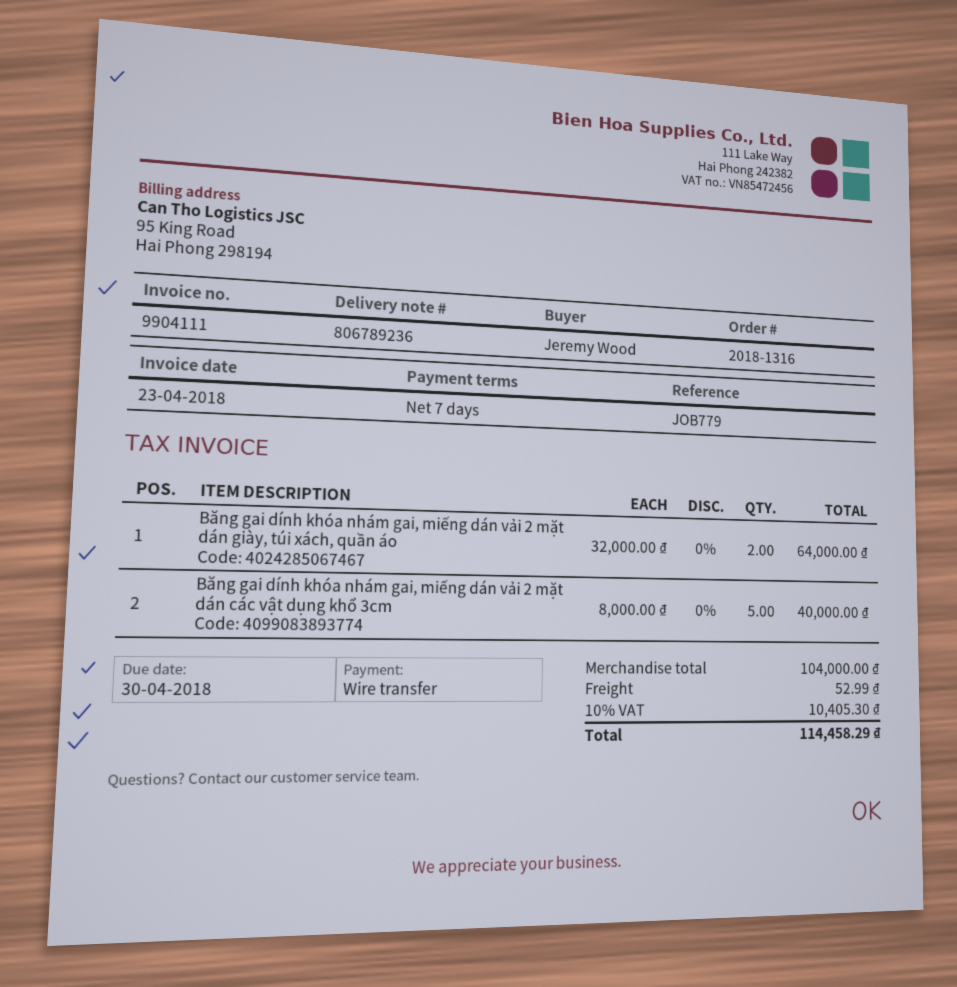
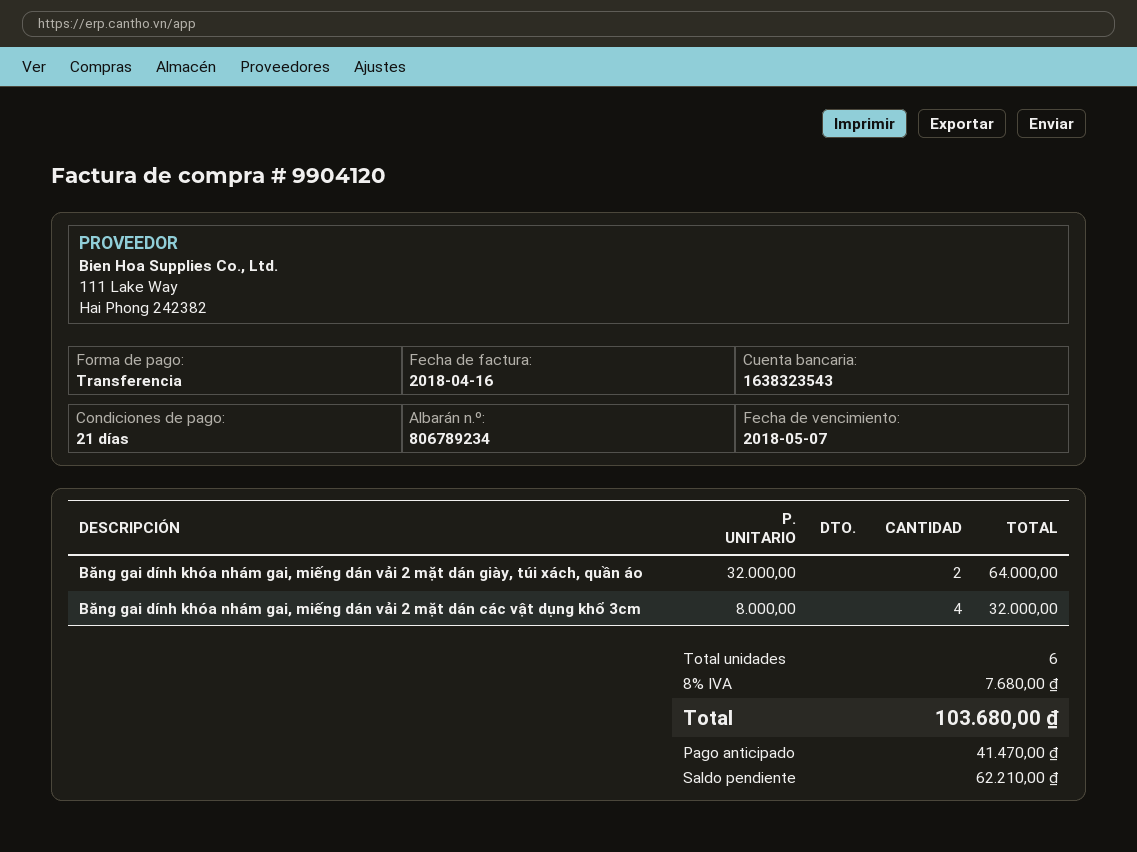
delivery note number: 806789236 -> 806789234
invoice number: 9904111 -> 9904120
invoice date: 2018-04-23 -> 2018-04-16
payment terms: 7 days -> 21 days
due date: 2018-04-30 -> 2018-05-07
Băng gai dính khóa nhám gai, miếng dán vải 2 mặt dán các vật dụng khổ 3cm: 5 x 8000.00 = 40000.00 -> 4 x 8000.00 = 32000.00
shipping: 52.99 -> none
tax: 10% = 10405.30 -> 8% = 7680.00
total: 114458.29 -> 103680.00

